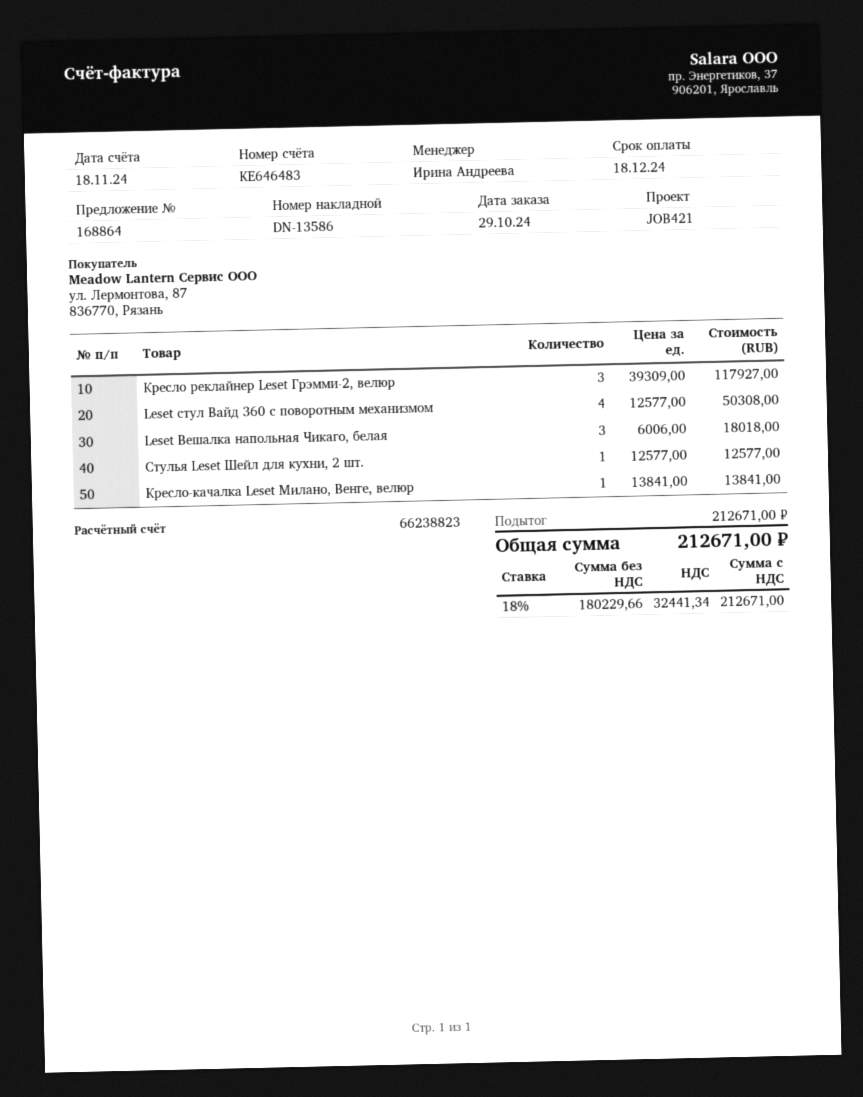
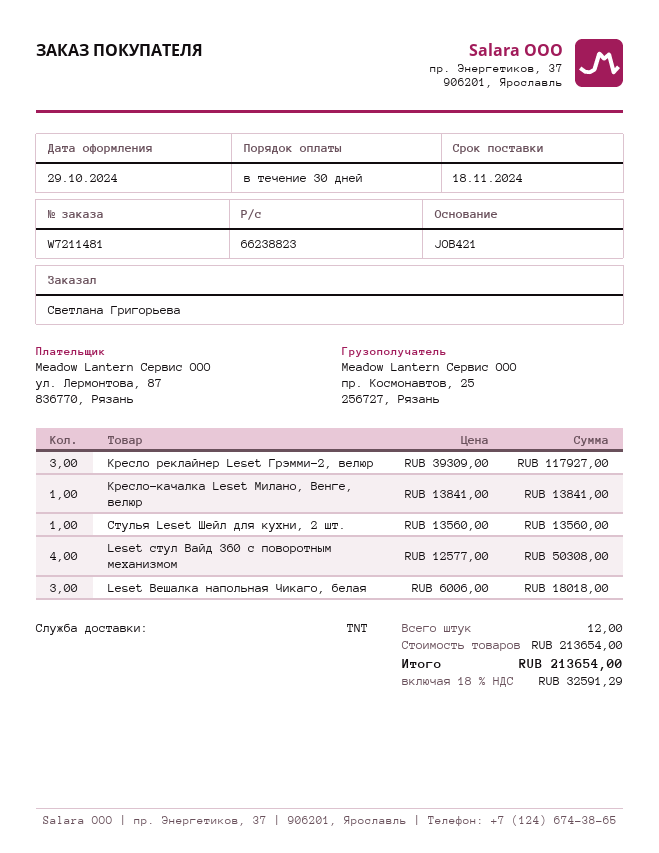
Стулья Leset Шейл для кухни, 2 шт.: 1 x 12577.00 = 12577.00 -> 1 x 13560.00 = 13560.00
subtotal: 212671.00 -> 213654.00
tax: 18% = 32441.34 -> 18% = 32591.29
total: 212671.00 -> 213654.00

